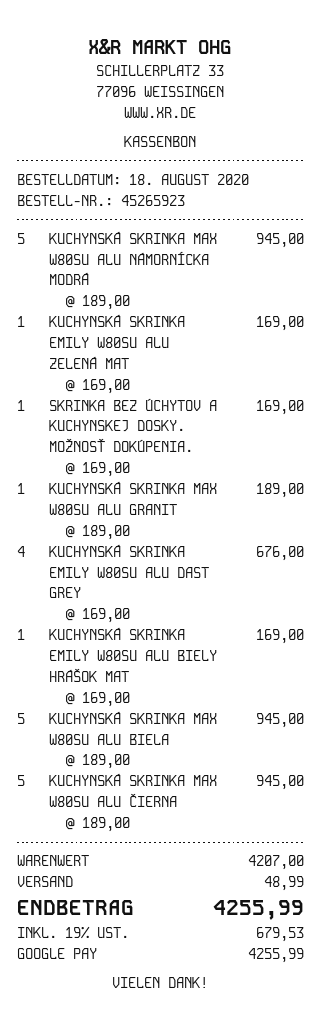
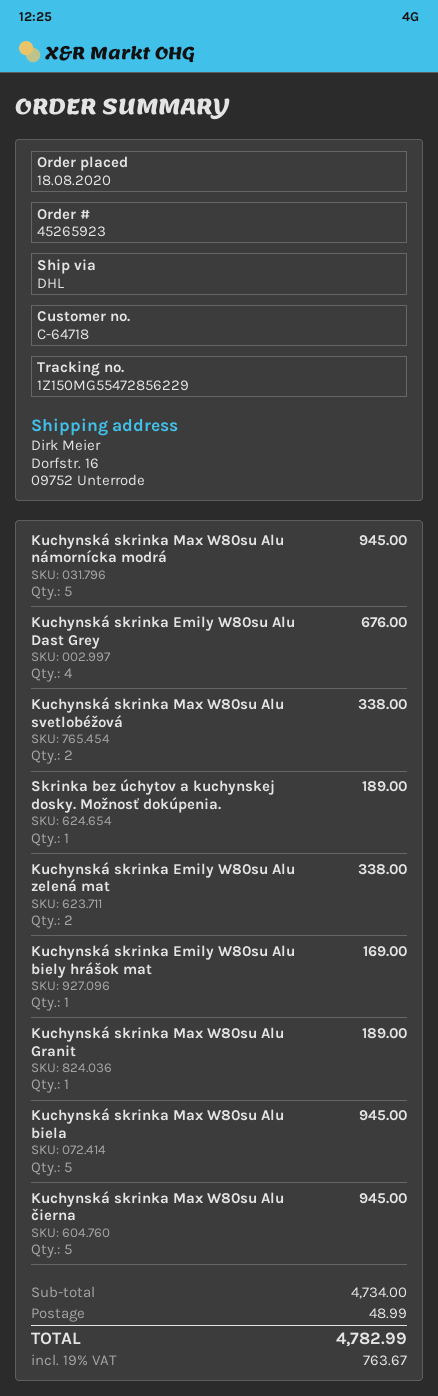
KUCHYNSKÁ SKRINKA EMILY W80SU ALU ZELENÁ MAT: 1 for 169.00 -> 2 for 338.00
SKRINKA BEZ ÚCHYTOV A KUCHYNSKEJ DOSKY. MOŽNOSŤ DOKÚPENIA.: 1 for 169.00 -> 1 for 189.00
Kuchynská skrinka Max W80su Alu svetlobéžová: none -> 2 for 338.00
subtotal: 4207.00 -> 4734.00
tax: 19% = 679.53 -> 19% = 763.67
total: 4255.99 -> 4782.99

